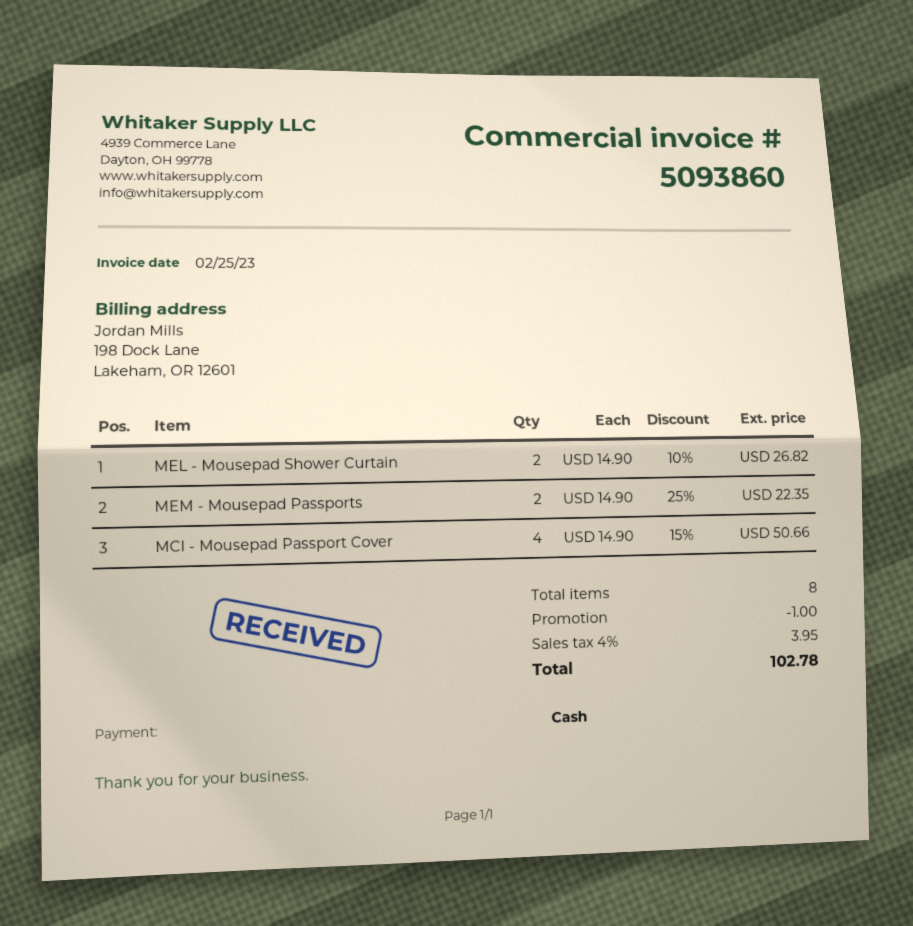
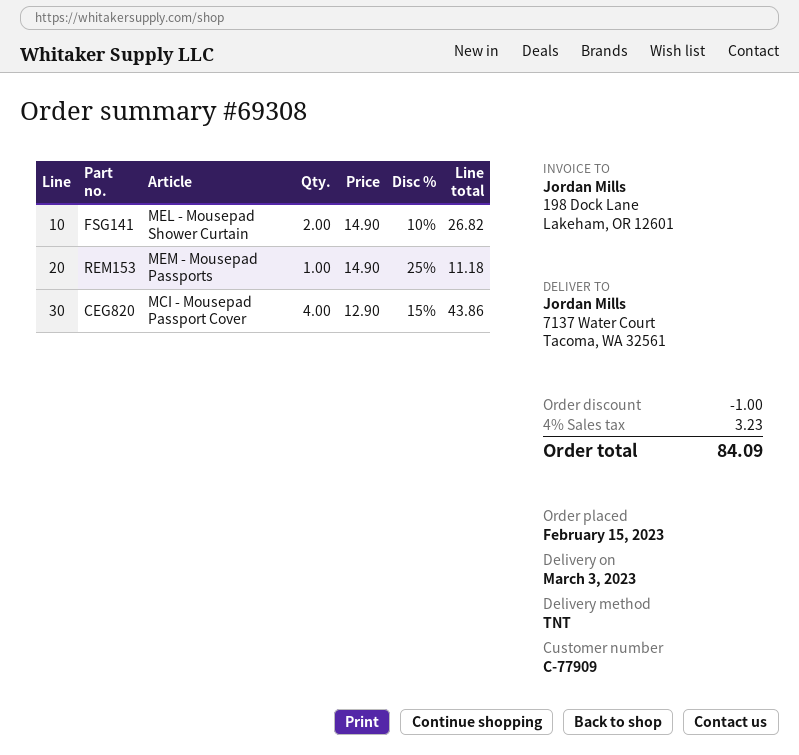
MEM - Mousepad Passports: 2 x 14.90 - 25% = 22.35 -> 1 x 14.90 - 25% = 11.18
MCI - Mousepad Passport Cover: 4 x 14.90 - 15% = 50.66 -> 4 x 12.90 - 15% = 43.86
tax: 4% = 3.95 -> 4% = 3.23
total: 102.78 -> 84.09

